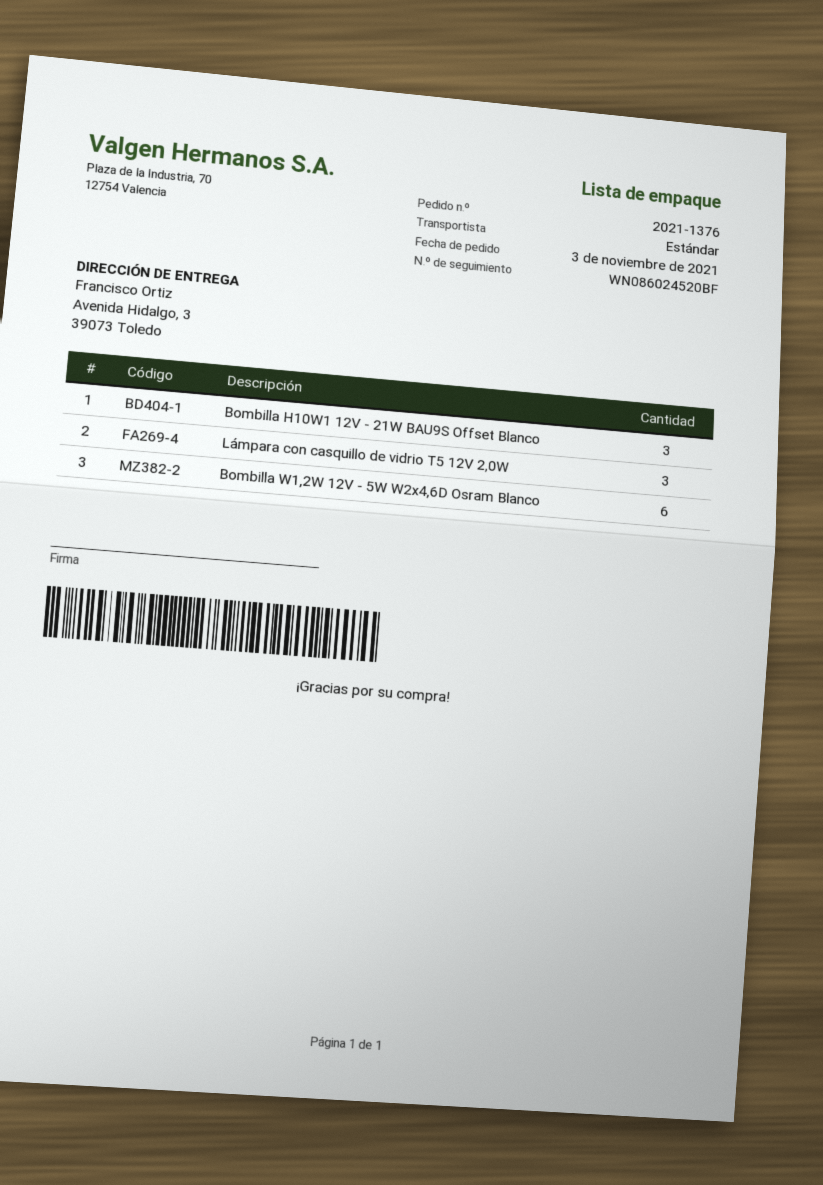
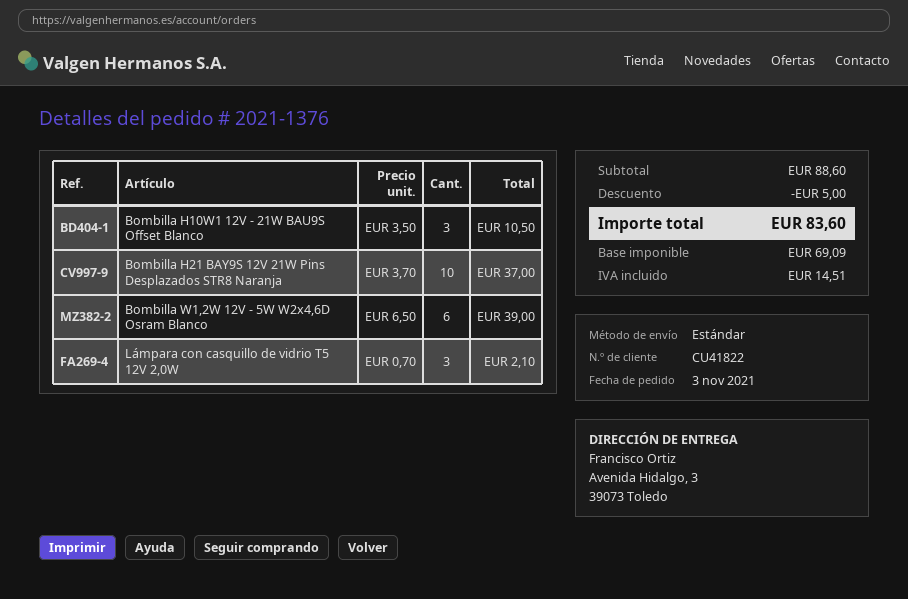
Bombilla H21 BAY9S 12V 21W Pins Desplazados STR8 Naranja: none -> 10

